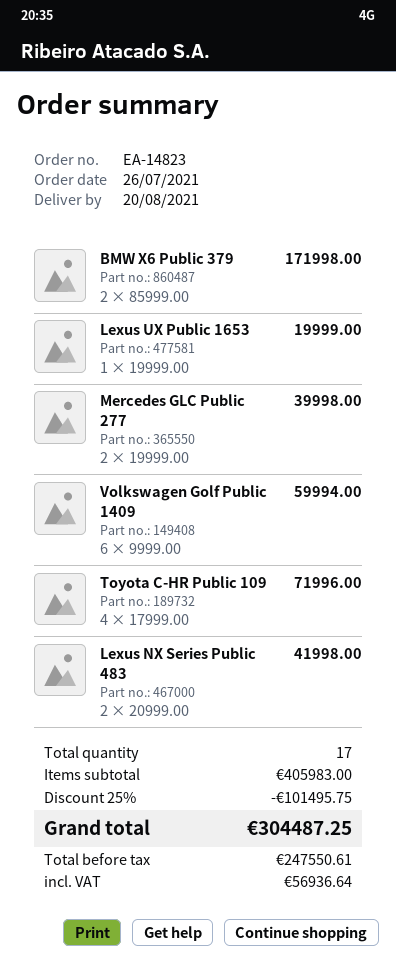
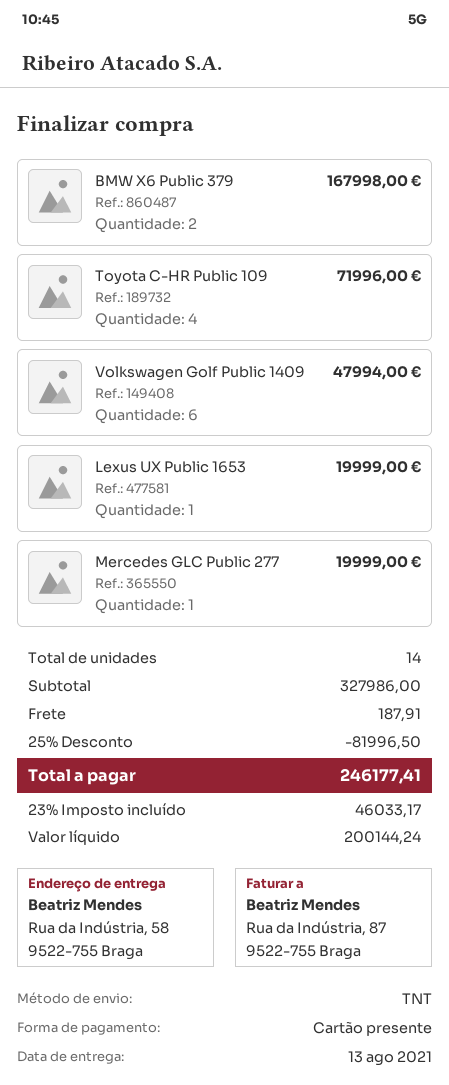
delivery date: 2021-08-20 -> 2021-08-13
BMW X6 Public 379: 2 for 171998.00 -> 2 for 167998.00
Mercedes GLC Public 277: 2 for 39998.00 -> 1 for 19999.00
Volkswagen Golf Public 1409: 6 for 59994.00 -> 6 for 47994.00
Lexus NX Series Public 483: 2 for 41998.00 -> none
total quantity: 17 -> 14
subtotal: 405983.00 -> 327986.00
discount: 25% = 101495.75 -> 25% = 81996.50
shipping: none -> 187.91
net: 247550.61 -> 200144.24
tax: 56936.64 -> 46033.17
total: 304487.25 -> 246177.41

